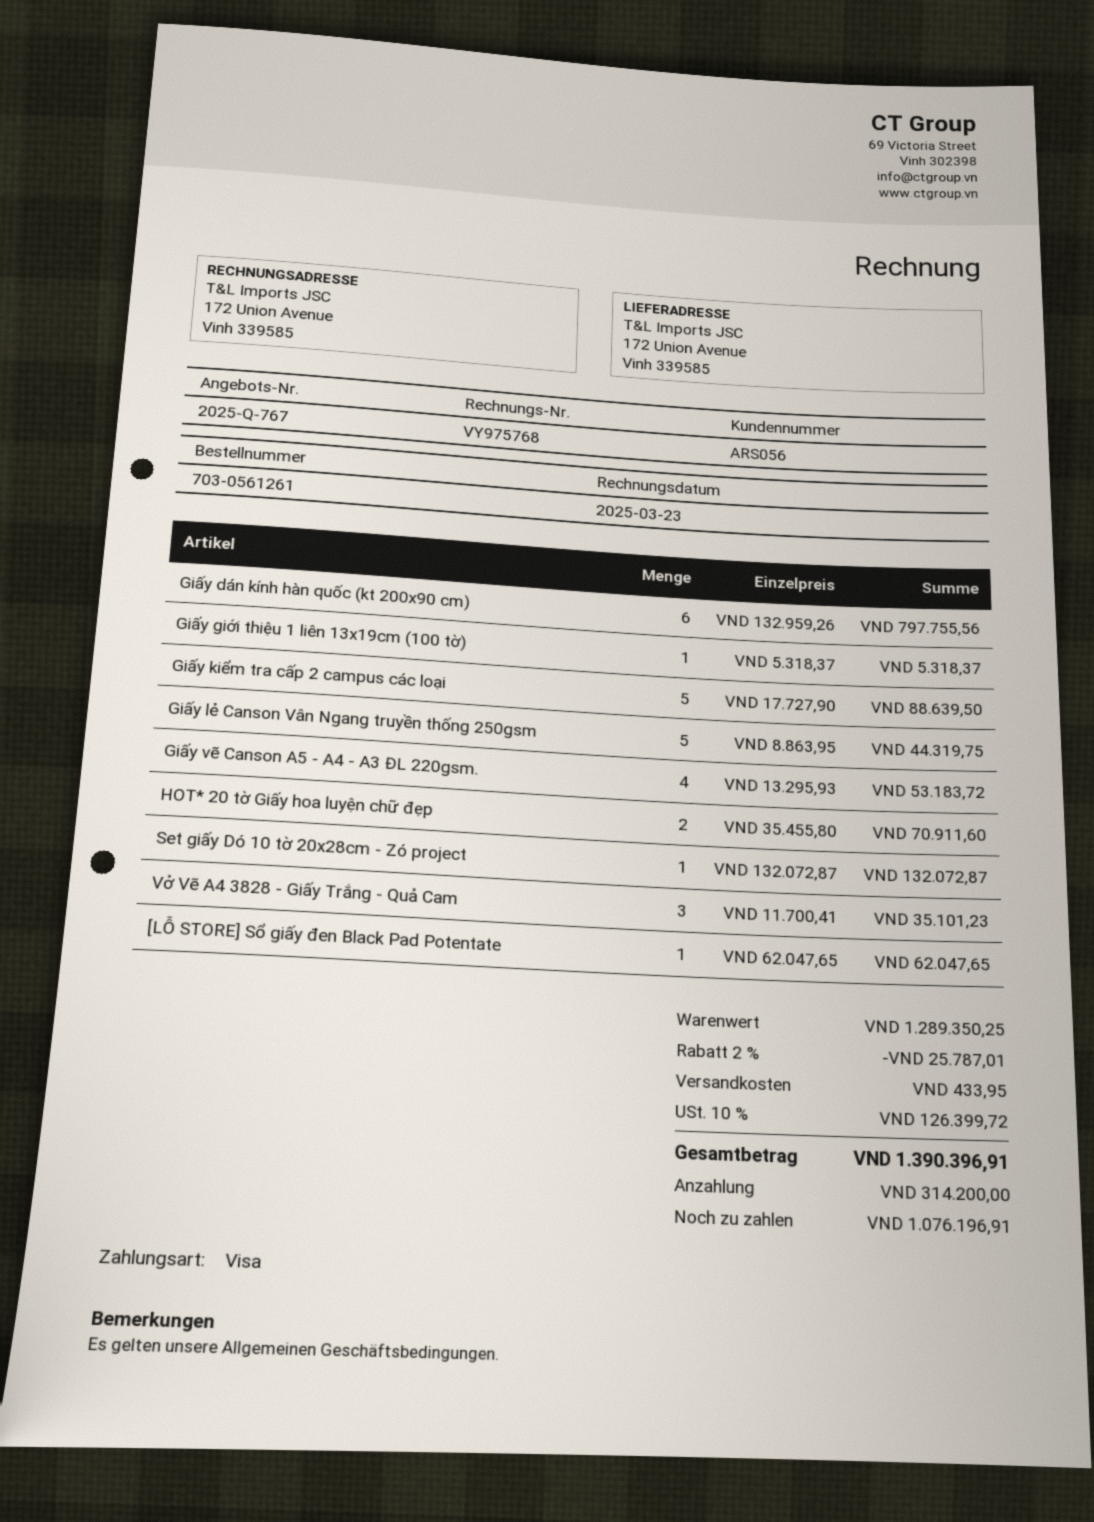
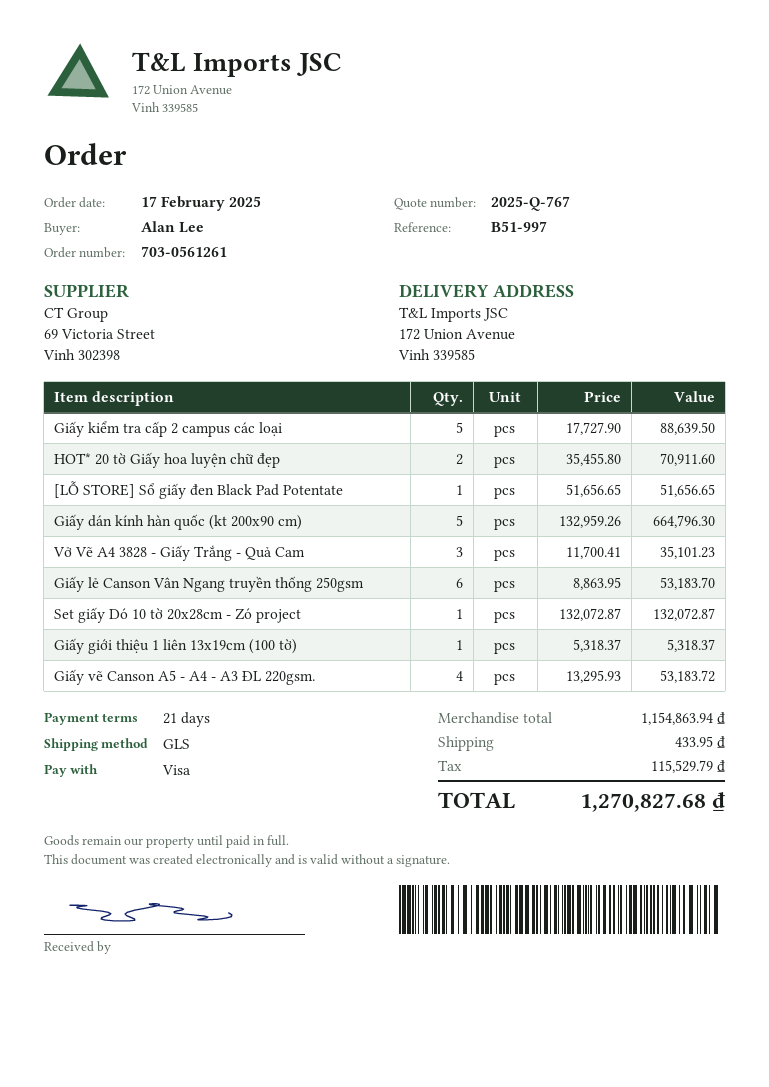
Giấy dán kính hàn quốc (kt 200x90 cm): 6 x 132959.26 = 797755.56 -> 5 x 132959.26 = 664796.30
Giấy lẻ Canson Vân Ngang truyền thống 250gsm: 5 x 8863.95 = 44319.75 -> 6 x 8863.95 = 53183.70
[LỖ STORE] Sổ giấy đen Black Pad Potentate: 1 x 62047.65 = 62047.65 -> 1 x 51656.65 = 51656.65
subtotal: 1289350.25 -> 1154863.94
discount: 2% = 25787.01 -> none
tax: 126399.72 -> 115529.79
total: 1390396.91 -> 1270827.68

